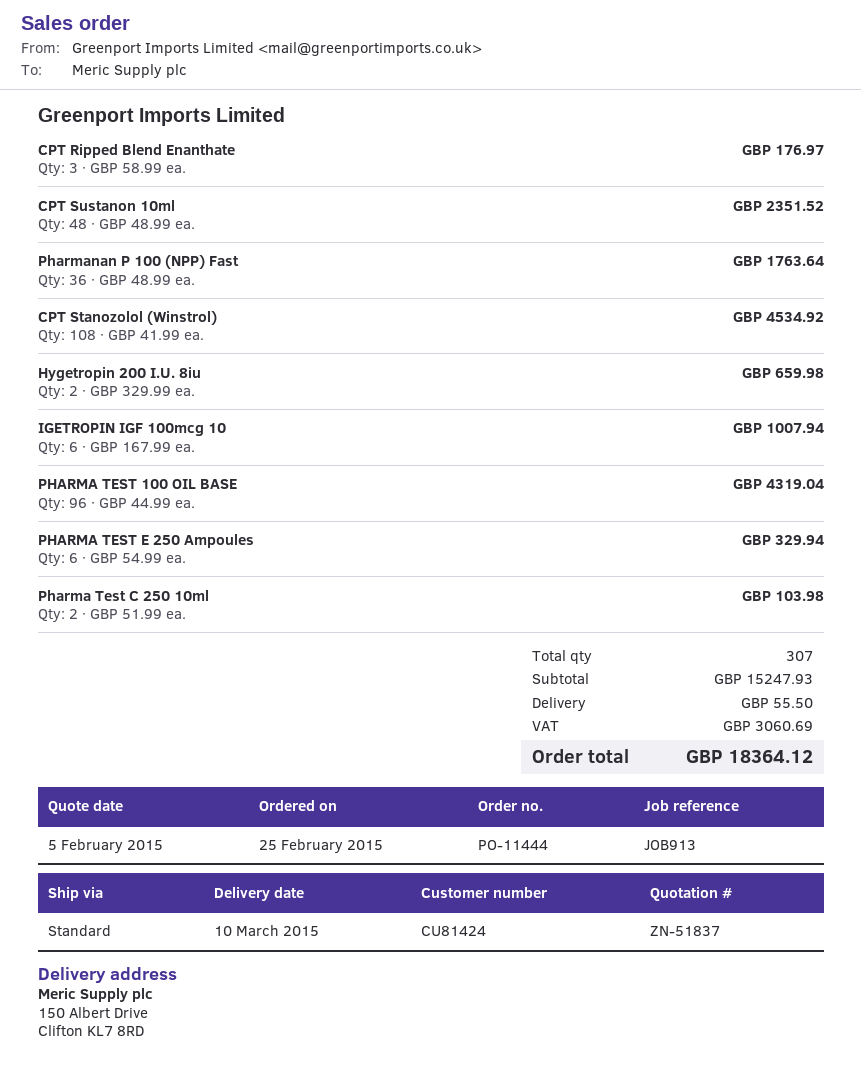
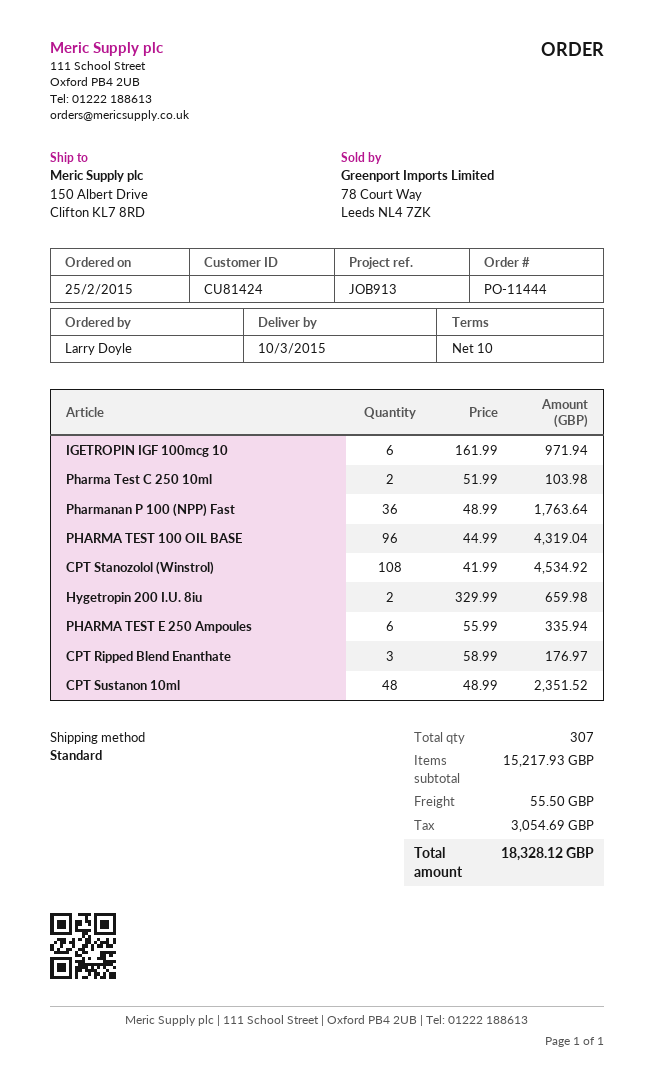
IGETROPIN IGF 100mcg 10: 6 x 167.99 = 1007.94 -> 6 x 161.99 = 971.94
PHARMA TEST E 250 Ampoules: 6 x 54.99 = 329.94 -> 6 x 55.99 = 335.94
subtotal: 15247.93 -> 15217.93
tax: 3060.69 -> 3054.69
total: 18364.12 -> 18328.12

